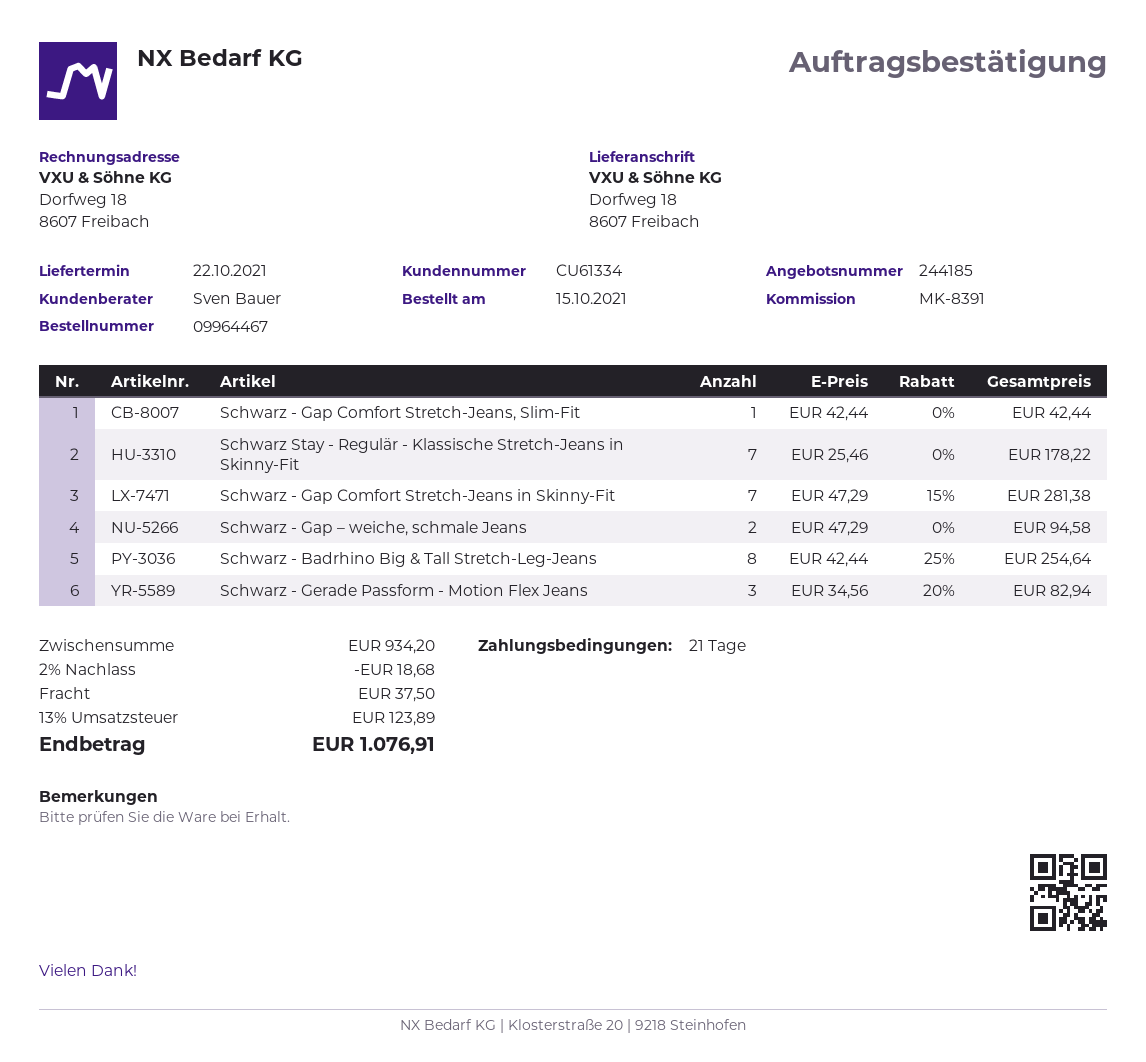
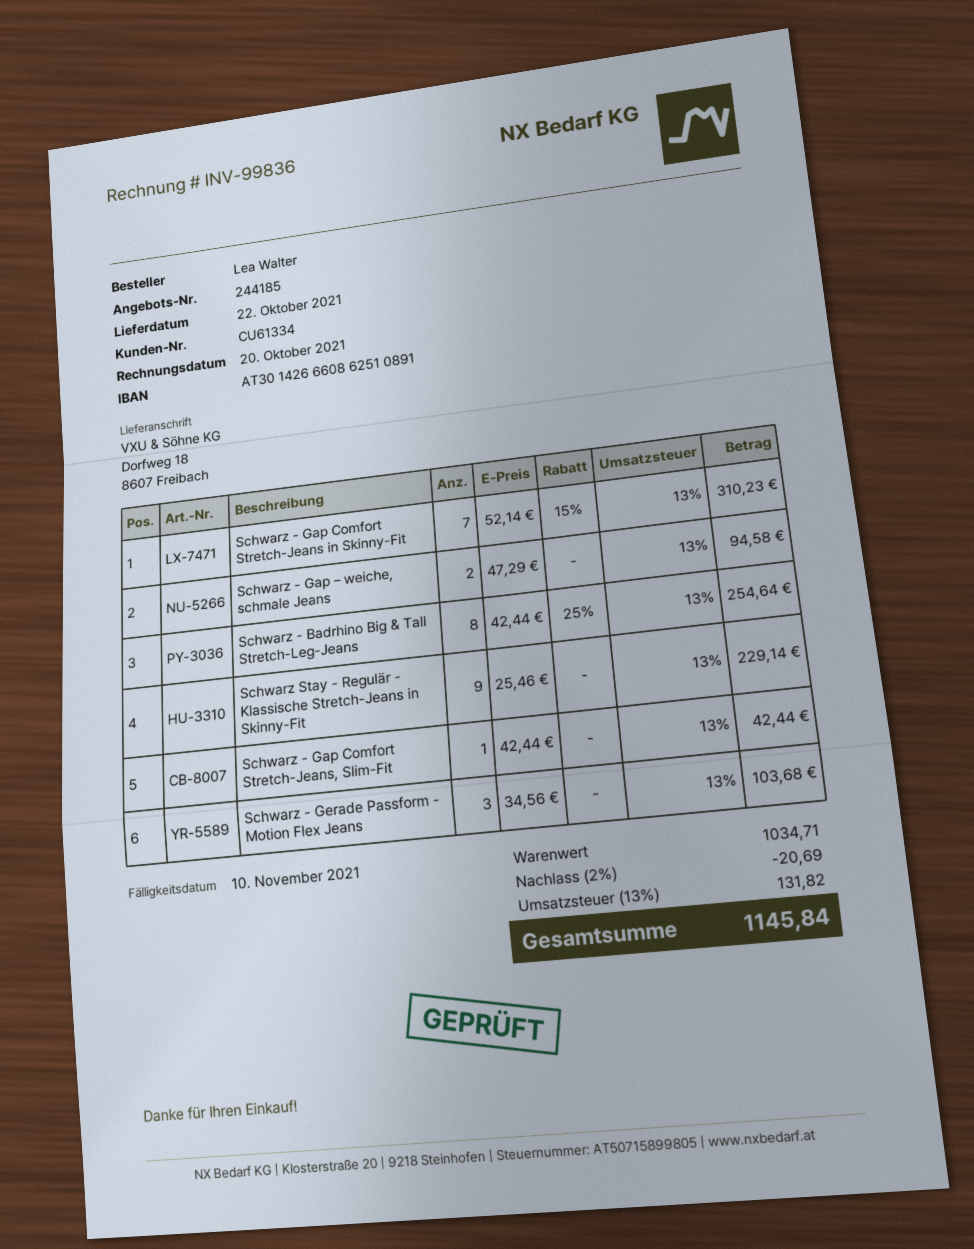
Schwarz Stay - Regulär - Klassische Stretch-Jeans in Skinny-Fit: 7 x 25.46 = 178.22 -> 9 x 25.46 = 229.14
Schwarz - Gap Comfort Stretch-Jeans in Skinny-Fit: 7 x 47.29 - 15% = 281.38 -> 7 x 52.14 - 15% = 310.23
Schwarz - Gerade Passform - Motion Flex Jeans: 3 x 34.56 - 20% = 82.94 -> 3 x 34.56 = 103.68
subtotal: 934.20 -> 1034.71
discount: 2% = 18.68 -> 2% = 20.69
shipping: 37.50 -> none
tax: 13% = 123.89 -> 13% = 131.82
total: 1076.91 -> 1145.84

